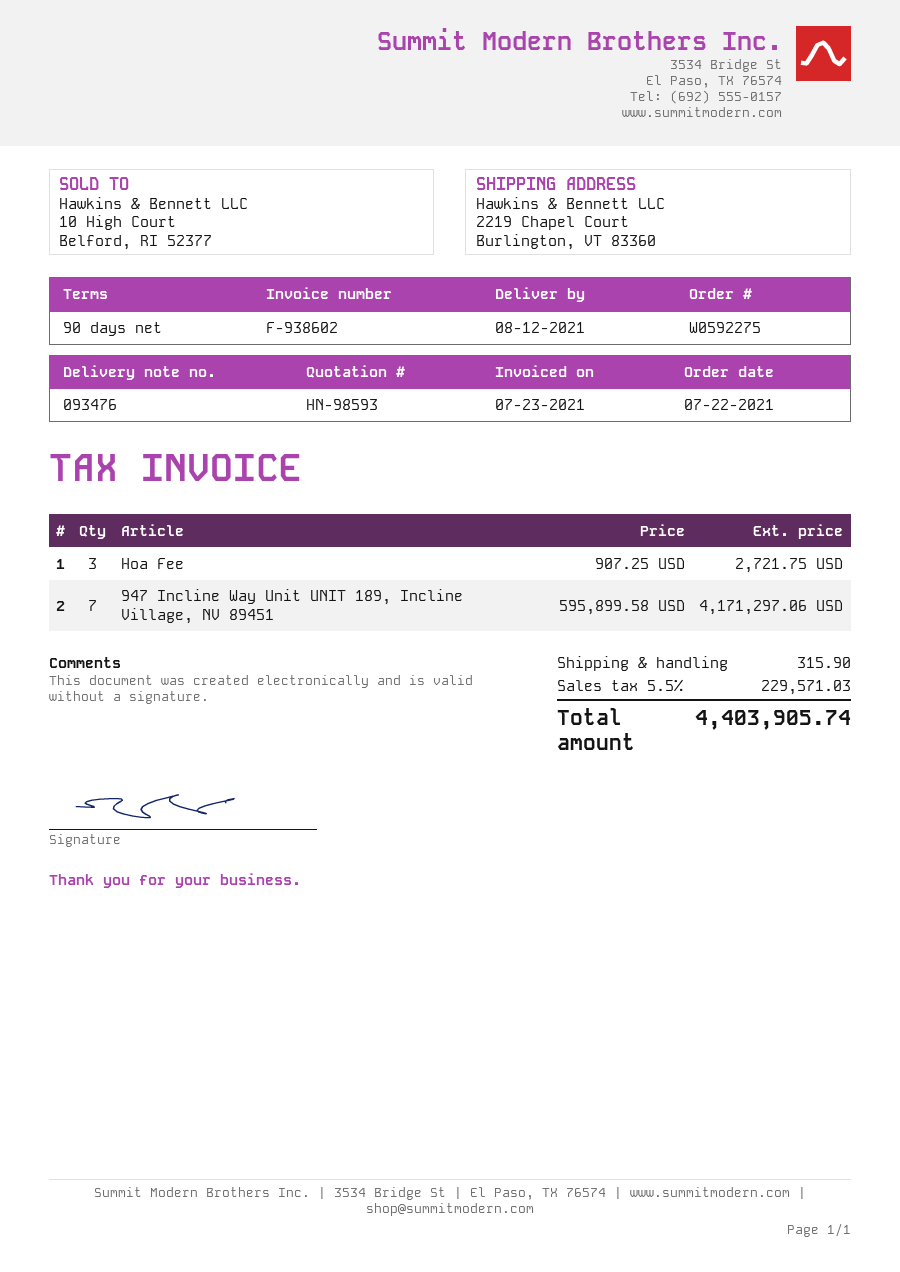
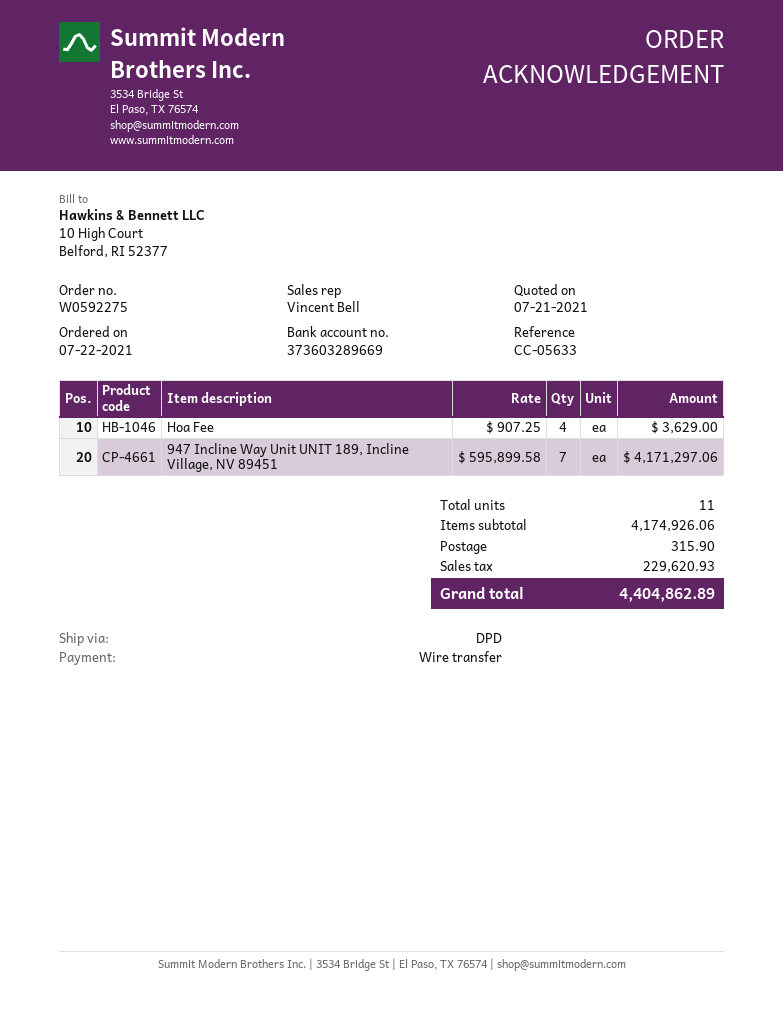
Hoa Fee: 3 x 907.25 = 2721.75 -> 4 x 907.25 = 3629.00
tax: 229571.03 -> 229620.93
total: 4403905.74 -> 4404862.89

